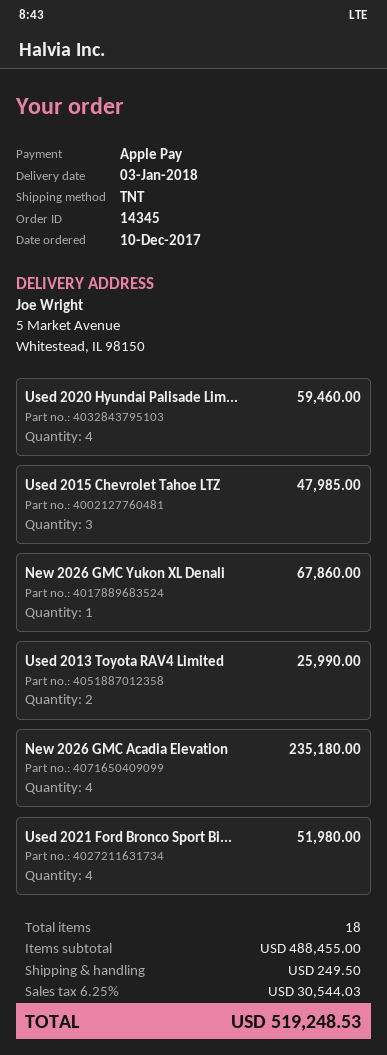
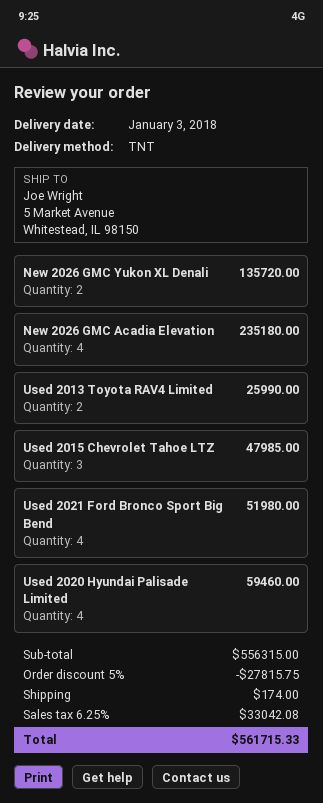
New 2026 GMC Yukon XL Denali: 1 for 67860.00 -> 2 for 135720.00
subtotal: 488455.00 -> 556315.00
discount: none -> 5% = 27815.75
shipping: 249.50 -> 174.00
tax: 6.25% = 30544.03 -> 6.25% = 33042.08
total: 519248.53 -> 561715.33

